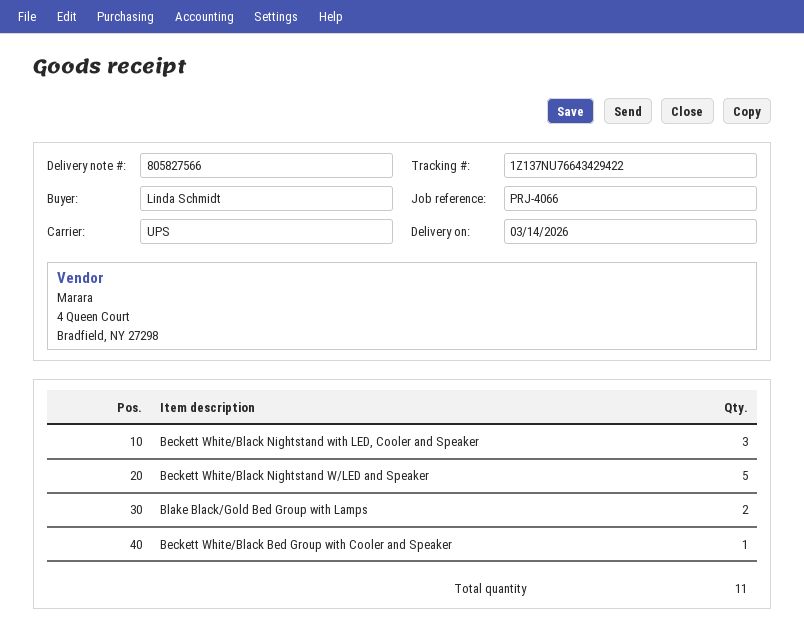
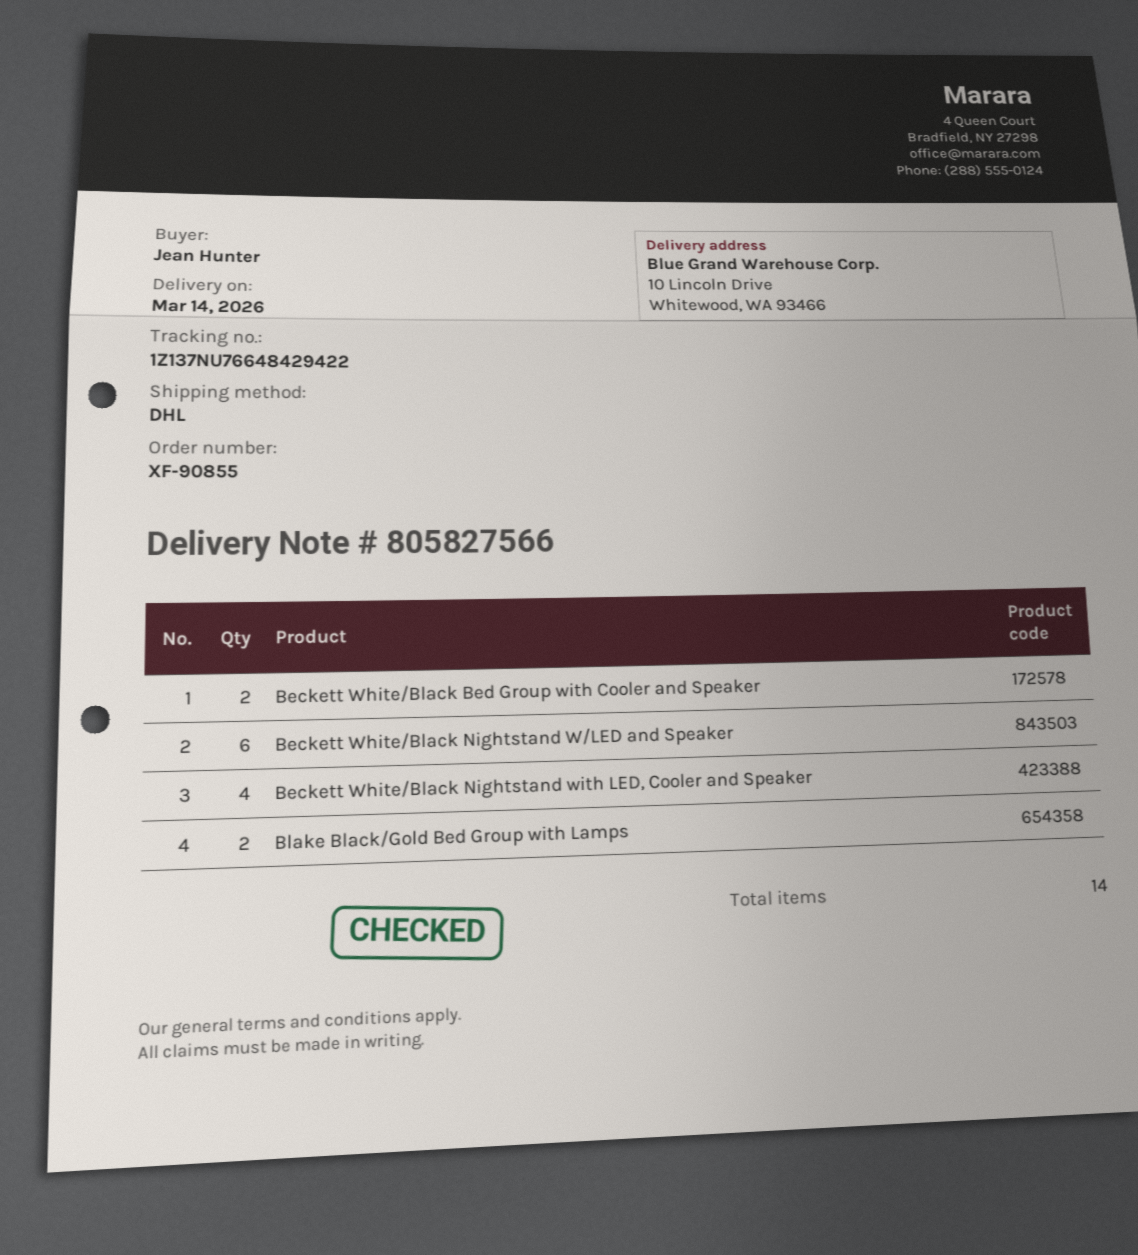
ordered by: Linda Schmidt -> Jean Hunter
shipping method: UPS -> DHL
tracking number: 1Z137NU76643429422 -> 1Z137NU76648429422
Beckett White/Black Nightstand with LED, Cooler and Speaker: 3 -> 4
Beckett White/Black Nightstand W/LED and Speaker: 5 -> 6
Beckett White/Black Bed Group with Cooler and Speaker: 1 -> 2
total quantity: 11 -> 14

